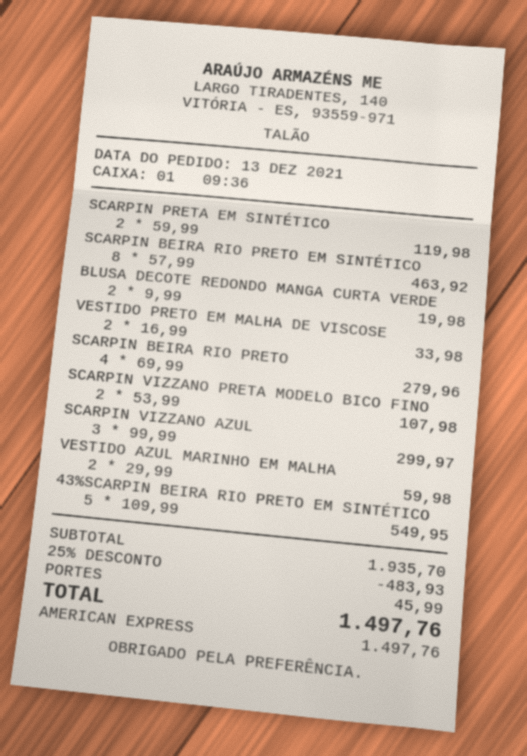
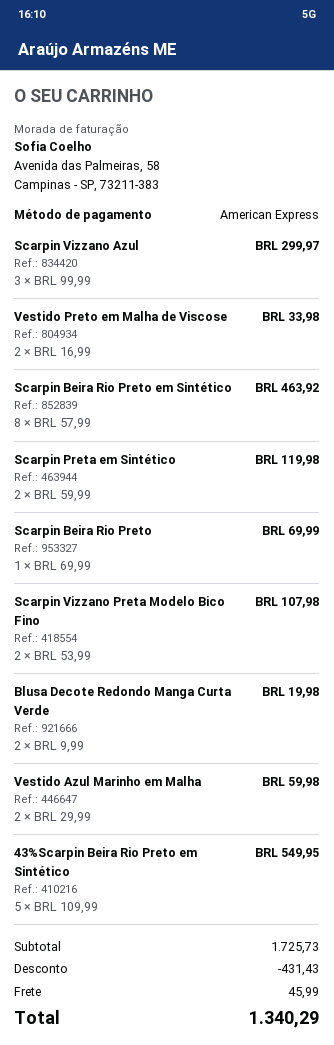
SCARPIN BEIRA RIO PRETO: 4 x 69.99 = 279.96 -> 1 x 69.99 = 69.99
subtotal: 1935.70 -> 1725.73
discount: 483.93 -> 431.43
total: 1497.76 -> 1340.29

